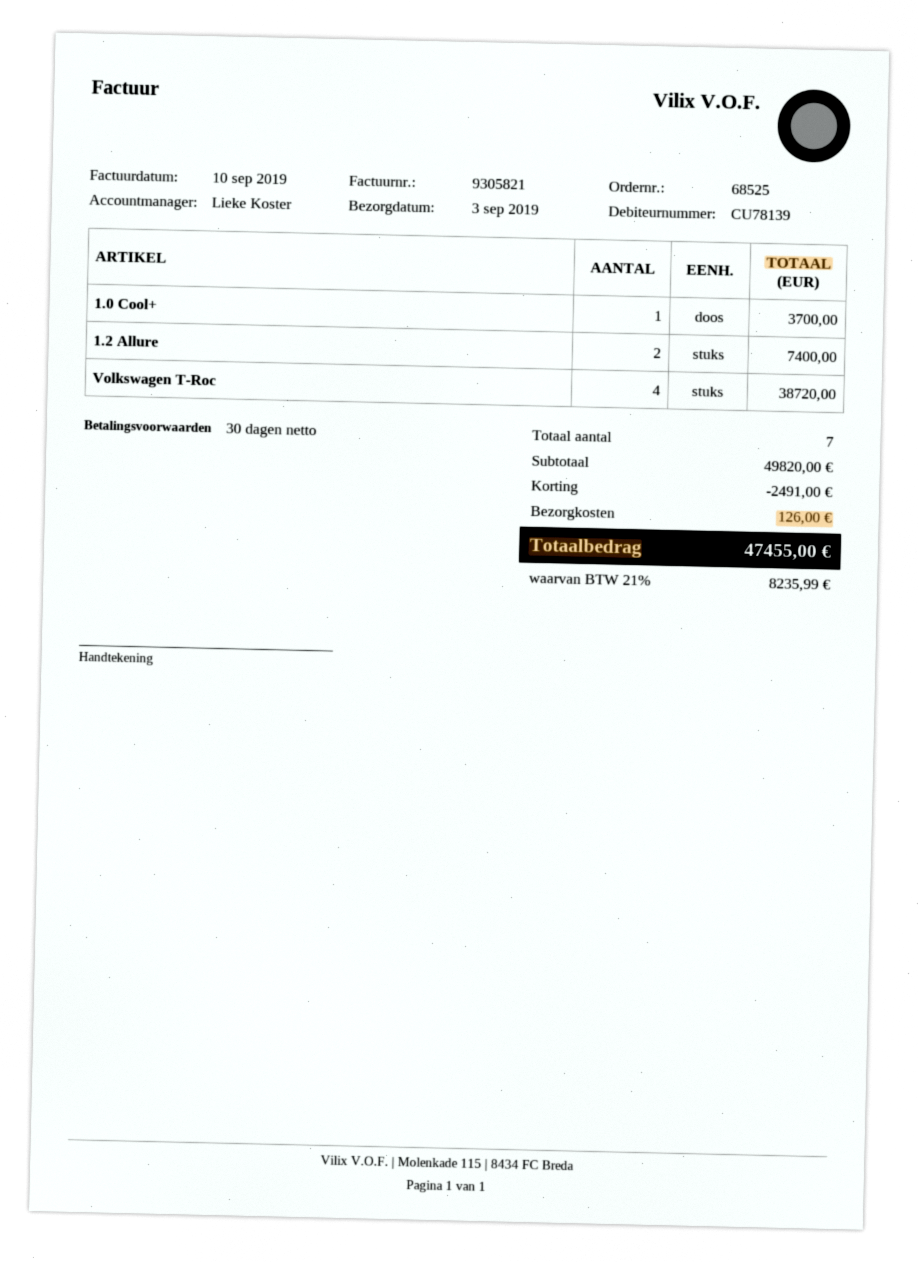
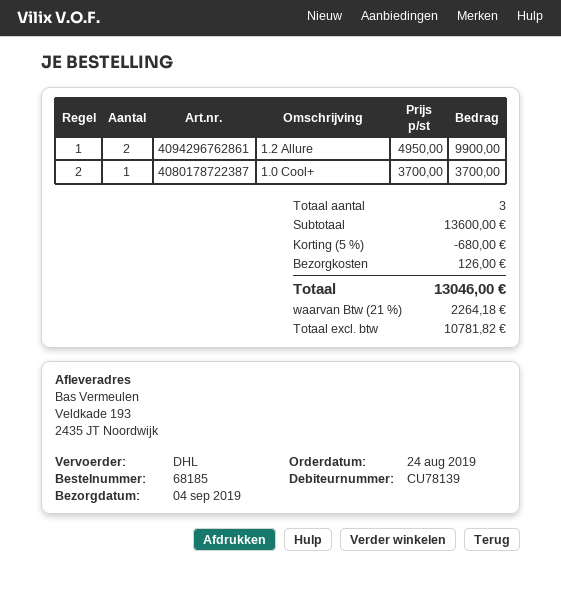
order number: 68525 -> 68185
delivery date: 2019-09-03 -> 2019-09-04
1.2 Allure: 2 for 7400.00 -> 2 for 9900.00
Volkswagen T‑Roc: 4 for 38720.00 -> none
total quantity: 7 -> 3
subtotal: 49820.00 -> 13600.00
discount: 2491.00 -> 680.00
tax: 21% = 8235.99 -> 21% = 2264.18
total: 47455.00 -> 13046.00

